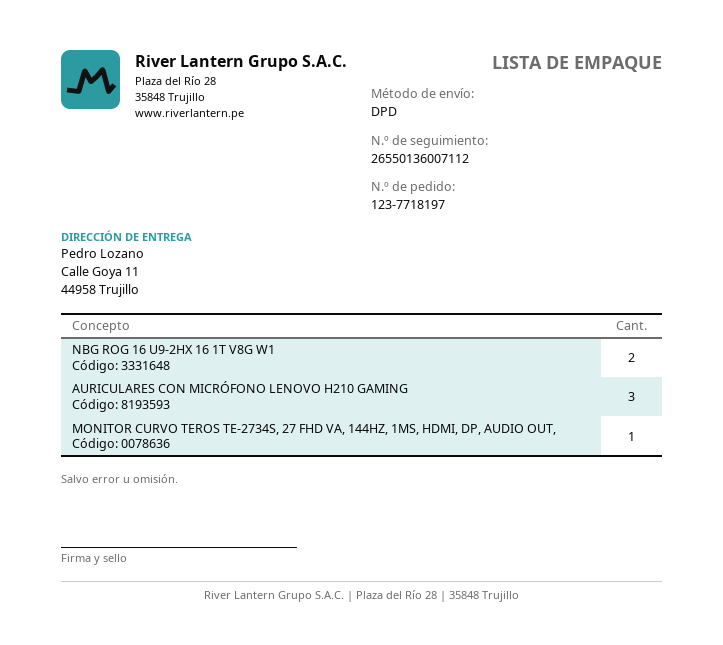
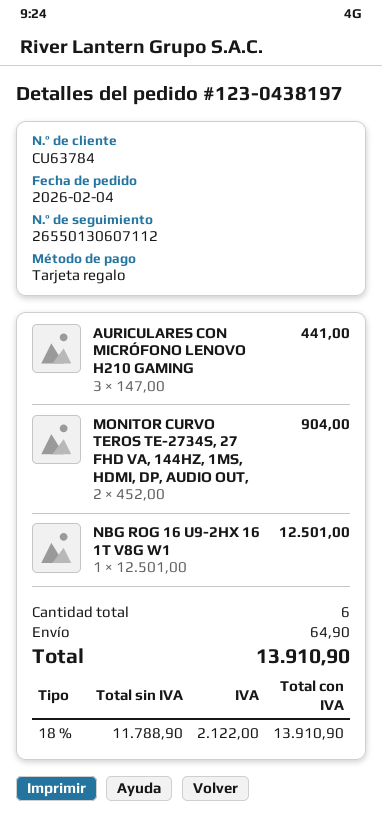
order number: 123-7718197 -> 123-0438197
tracking number: 26550136007112 -> 26550130607112
NBG ROG 16 U9-2HX 16 1T V8G W1: 2 -> 1
MONITOR CURVO TEROS TE-2734S, 27 FHD VA, 144HZ, 1MS, HDMI, DP, AUDIO OUT,: 1 -> 2

